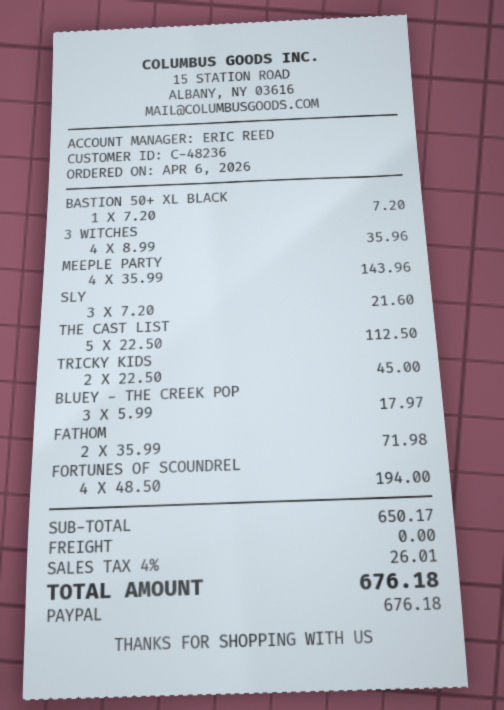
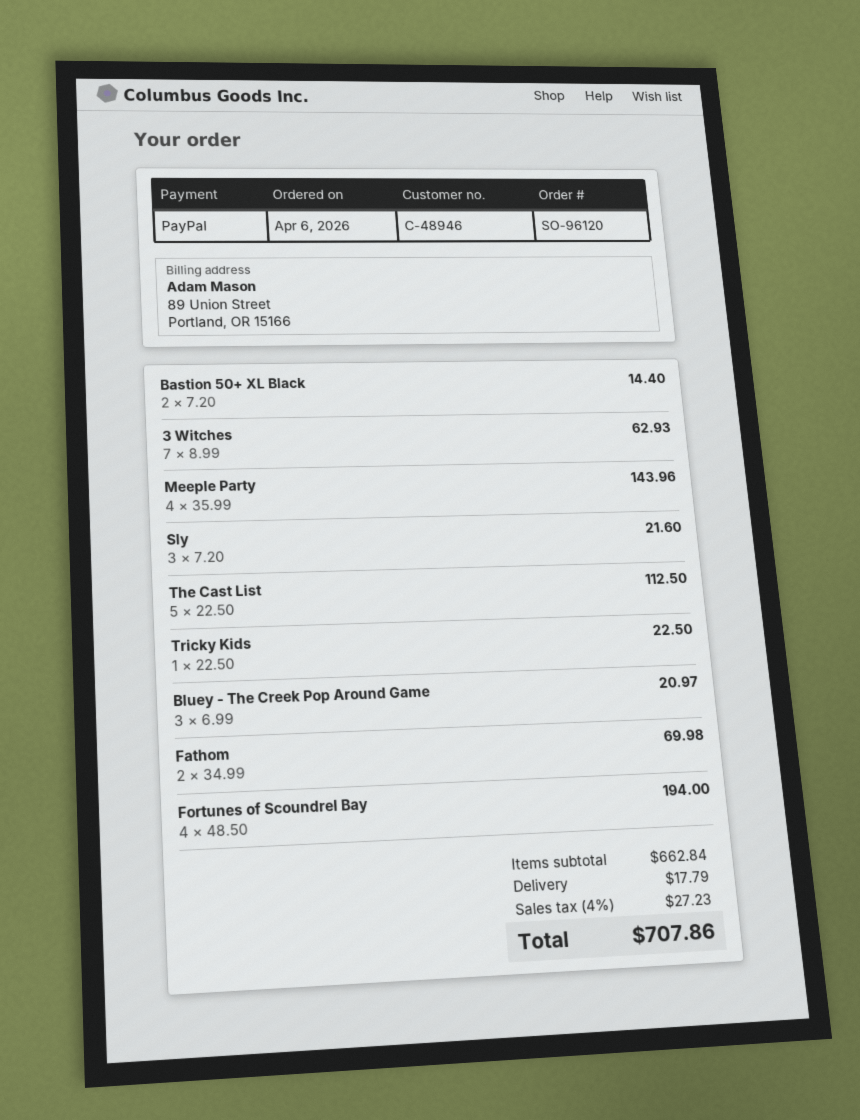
customer number: C-48236 -> C-48946
BASTION 50+ XL BLACK: 1 x 7.20 = 7.20 -> 2 x 7.20 = 14.40
3 WITCHES: 4 x 8.99 = 35.96 -> 7 x 8.99 = 62.93
TRICKY KIDS: 2 x 22.50 = 45.00 -> 1 x 22.50 = 22.50
BLUEY - THE CREEK POP: 3 x 5.99 = 17.97 -> 3 x 6.99 = 20.97
FATHOM: 2 x 35.99 = 71.98 -> 2 x 34.99 = 69.98
subtotal: 650.17 -> 662.84
shipping: 0.00 -> 17.79
tax: 4% = 26.01 -> 4% = 27.23
total: 676.18 -> 707.86

